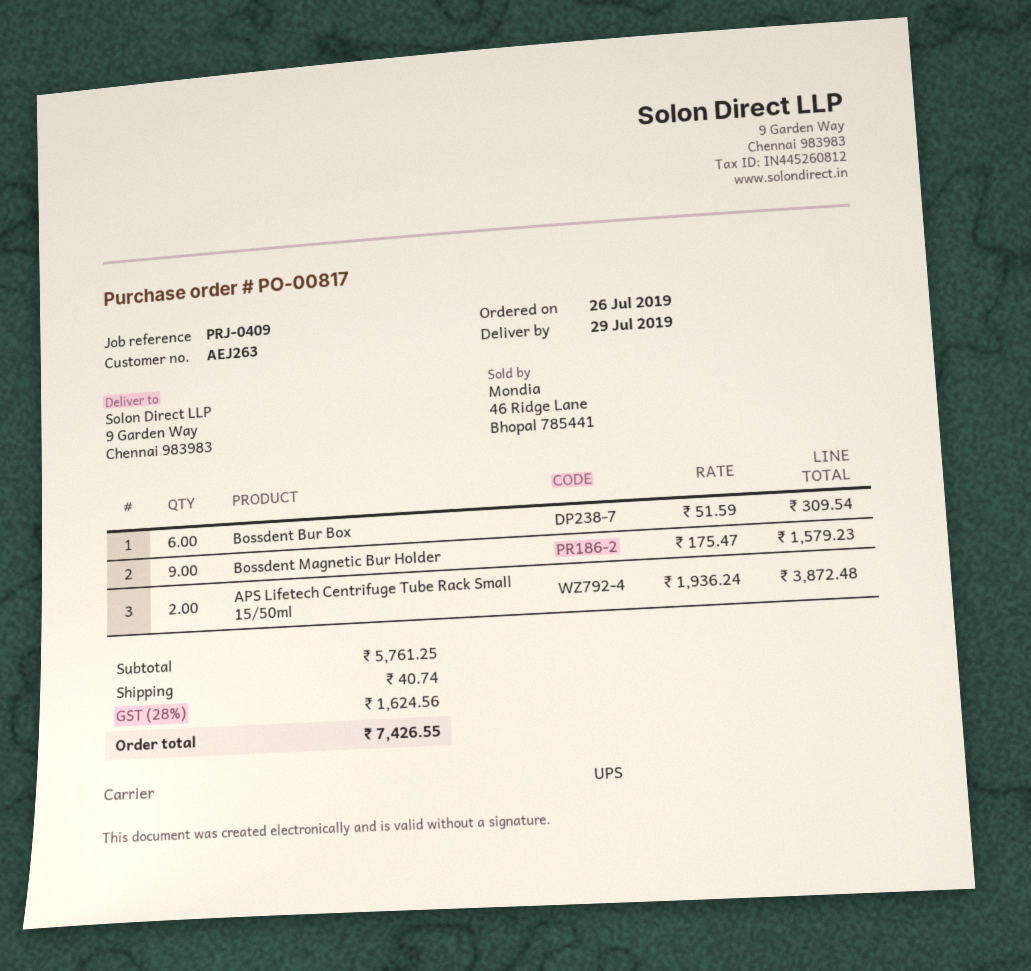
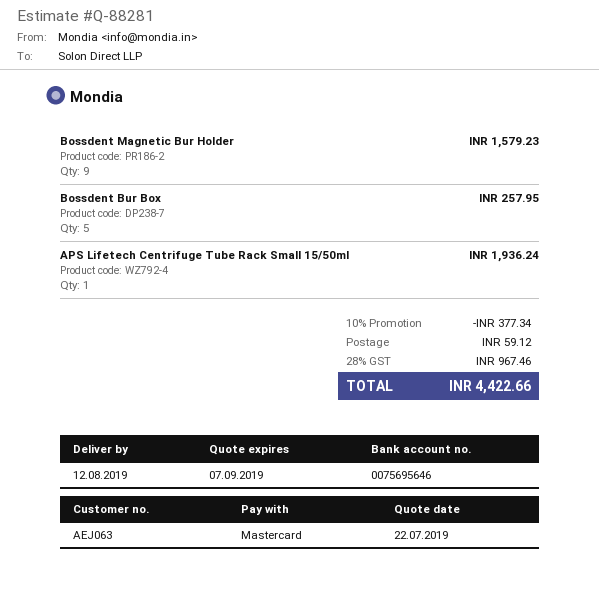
delivery date: 2019-07-29 -> 2019-08-12
customer number: AEJ263 -> AEJ063
Bossdent Bur Box: 6 for 309.54 -> 5 for 257.95
APS Lifetech Centrifuge Tube Rack Small 15/50ml: 2 for 3872.48 -> 1 for 1936.24
discount: none -> 10% = 377.34
shipping: 40.74 -> 59.12
tax: 28% = 1624.56 -> 28% = 967.46
total: 7426.55 -> 4422.66

